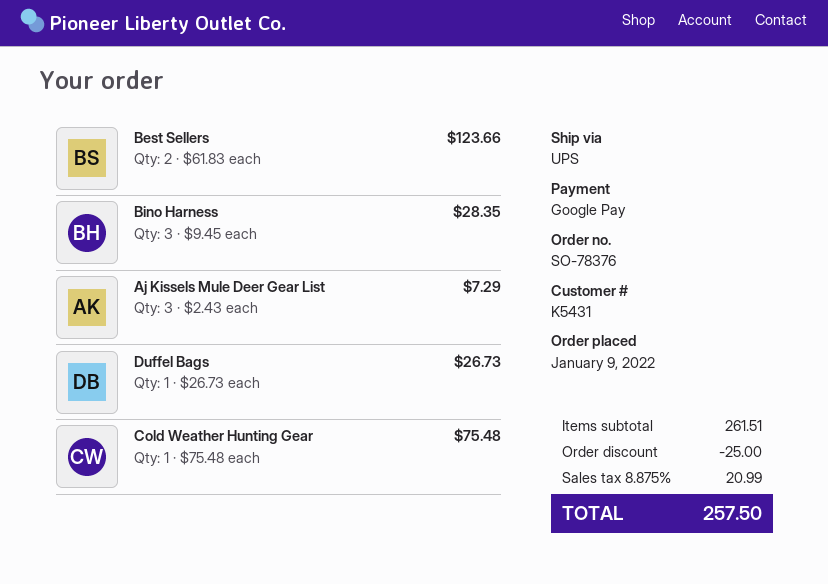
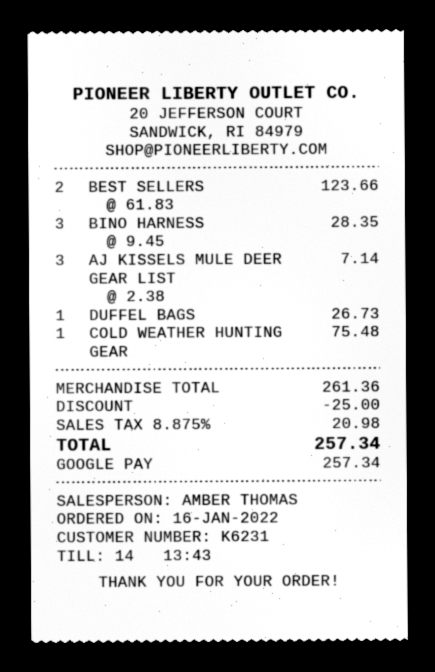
order date: 2022-01-09 -> 2022-01-16
customer number: K5431 -> K6231
Aj Kissels Mule Deer Gear List: 3 x 2.43 = 7.29 -> 3 x 2.38 = 7.14
subtotal: 261.51 -> 261.36
tax: 8.875% = 20.99 -> 8.875% = 20.98
total: 257.50 -> 257.34

